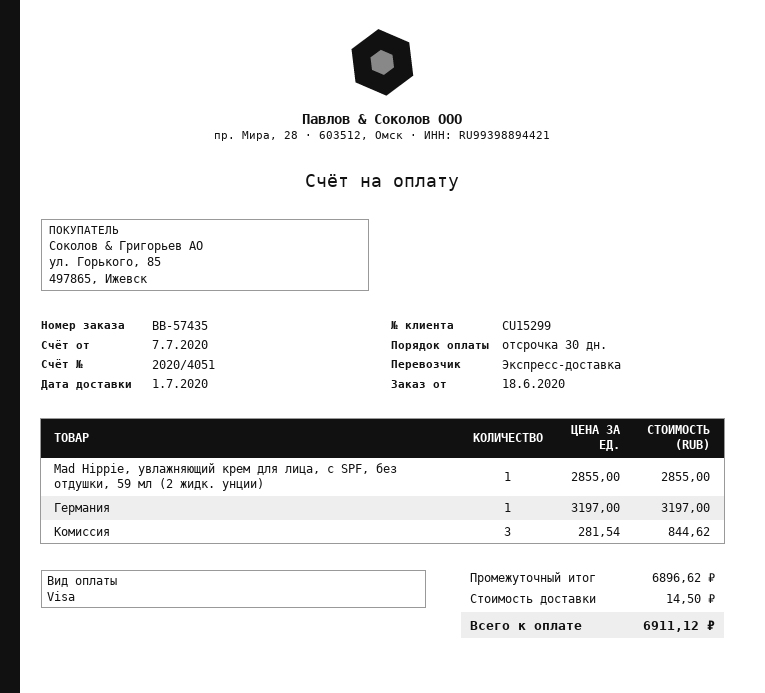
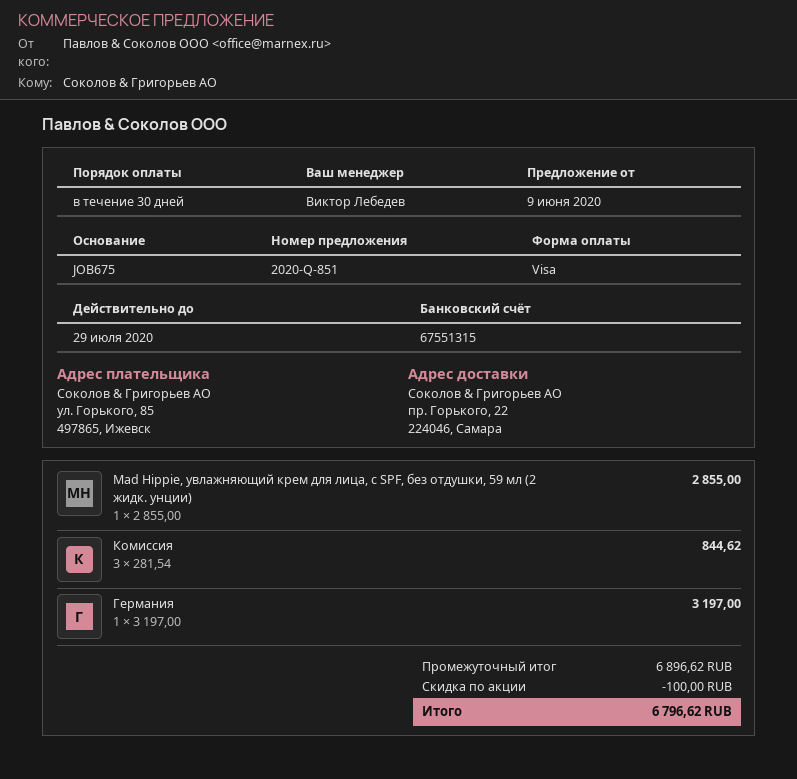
discount: none -> 100.00
shipping: 14.50 -> none
total: 6911.12 -> 6796.62

